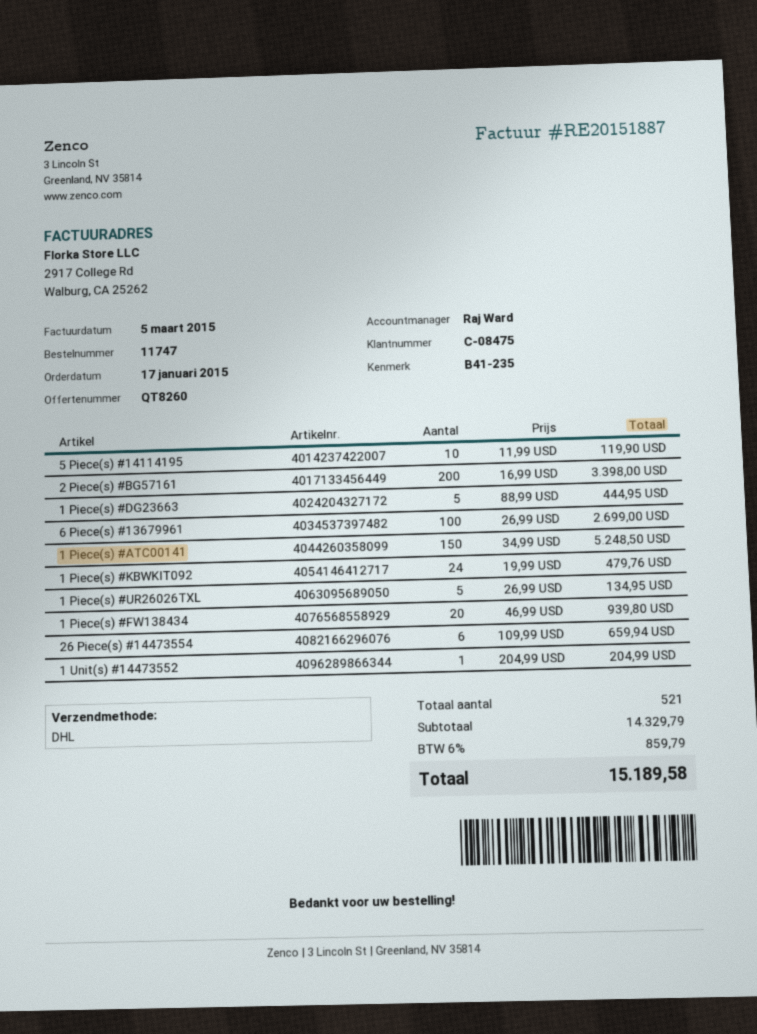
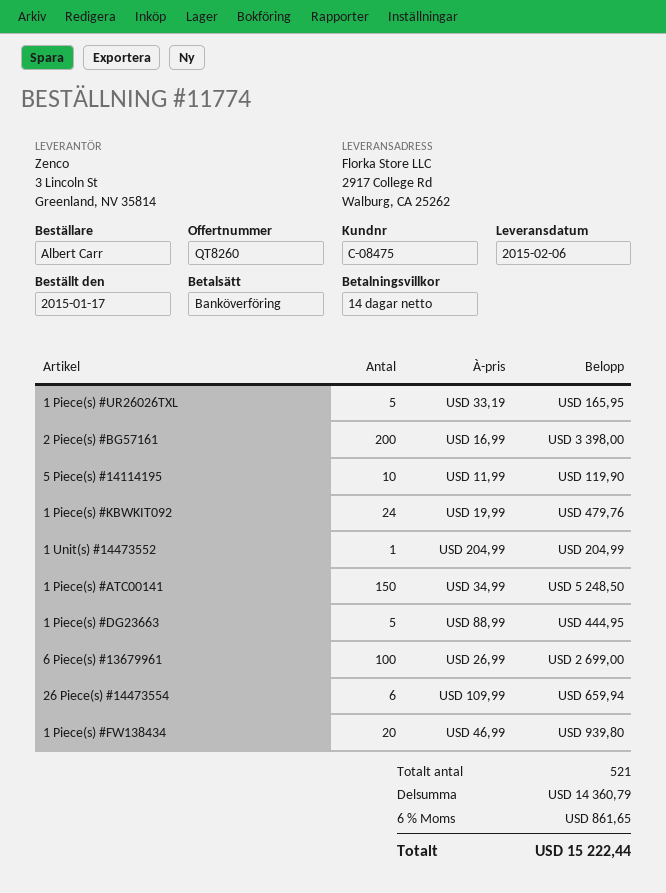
order number: 11747 -> 11774
1 Piece(s) #UR26026TXL: 5 x 26.99 = 134.95 -> 5 x 33.19 = 165.95
subtotal: 14329.79 -> 14360.79
tax: 6% = 859.79 -> 6% = 861.65
total: 15189.58 -> 15222.44

